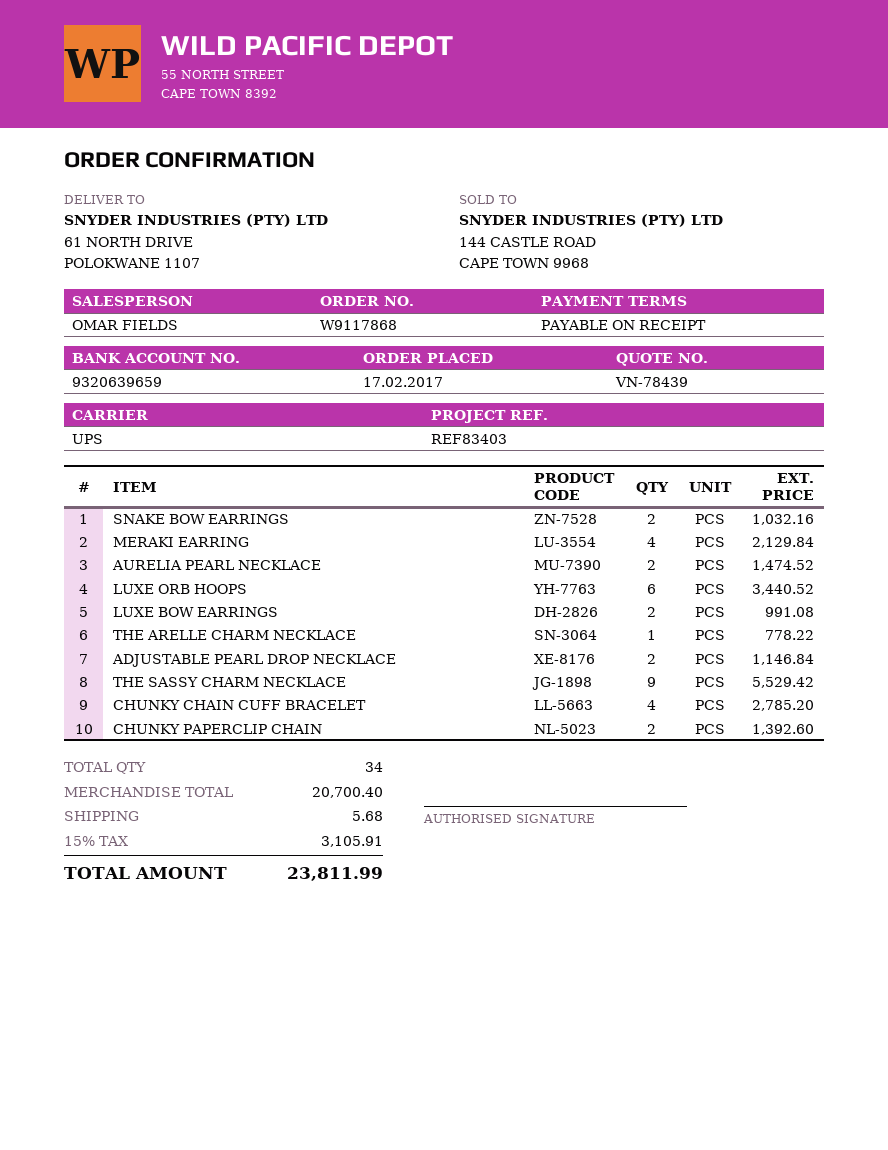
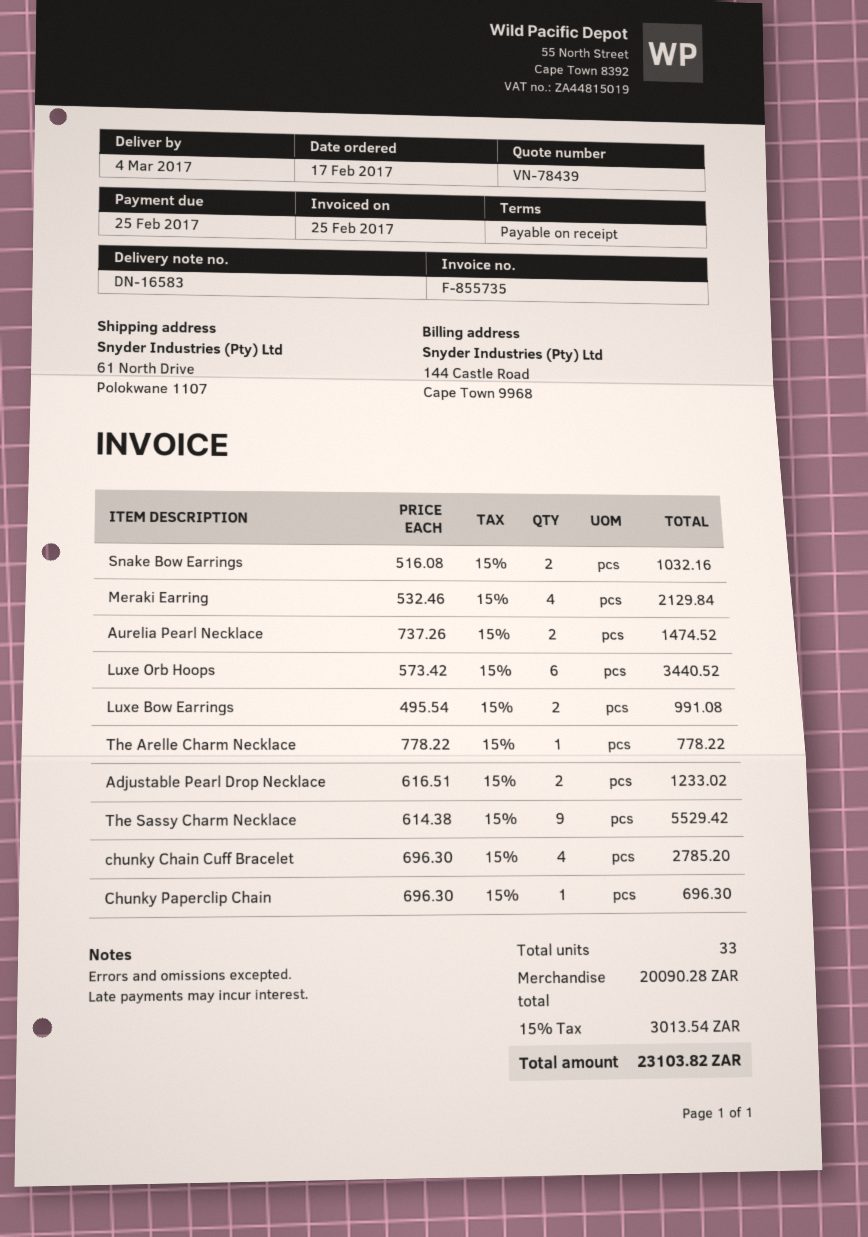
ADJUSTABLE PEARL DROP NECKLACE: 2 for 1146.84 -> 2 for 1233.02
CHUNKY PAPERCLIP CHAIN: 2 for 1392.60 -> 1 for 696.30
total quantity: 34 -> 33
subtotal: 20700.40 -> 20090.28
shipping: 5.68 -> none
tax: 15% = 3105.91 -> 15% = 3013.54
total: 23811.99 -> 23103.82

